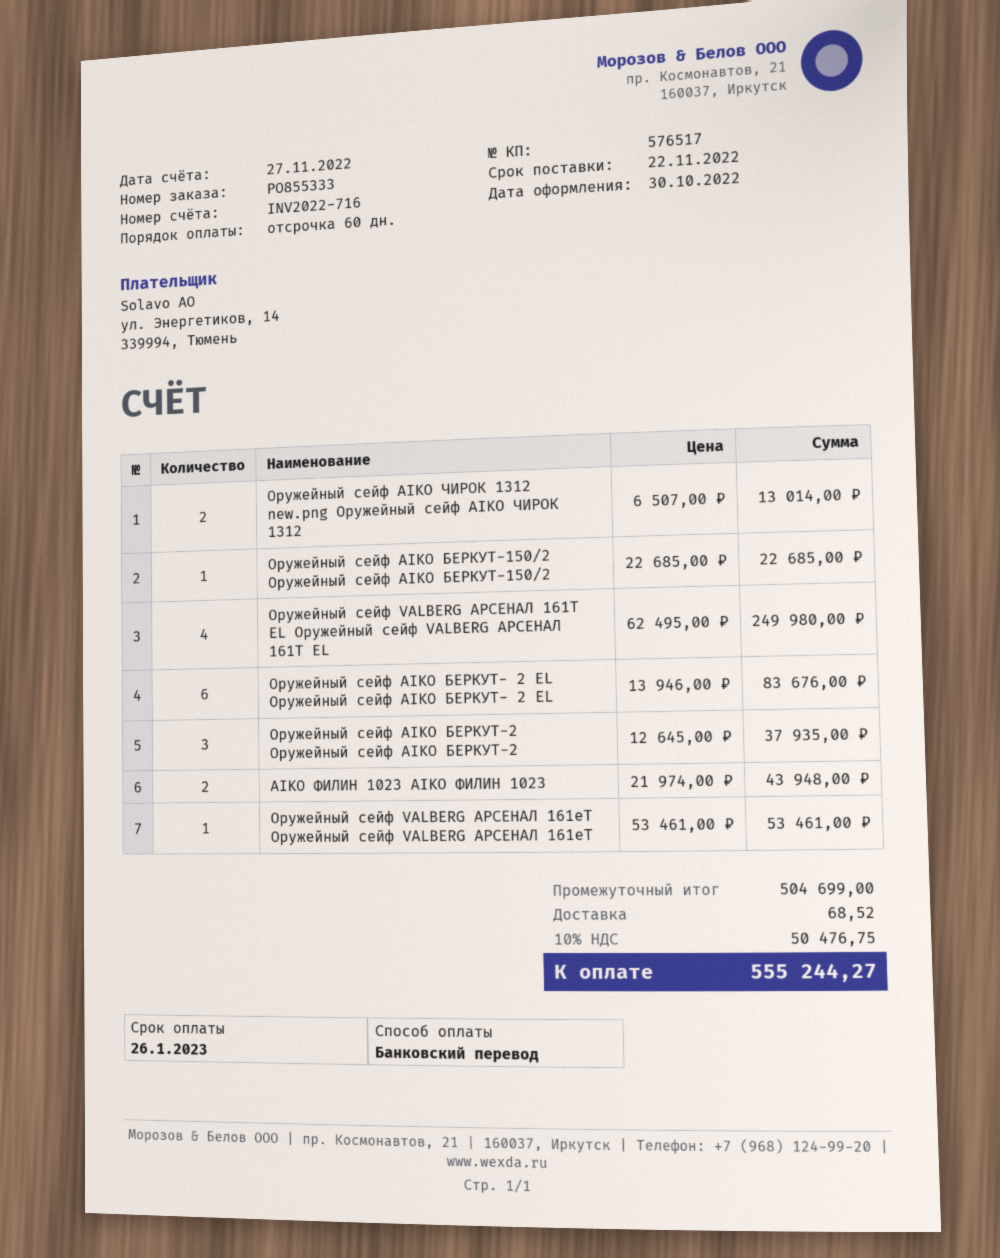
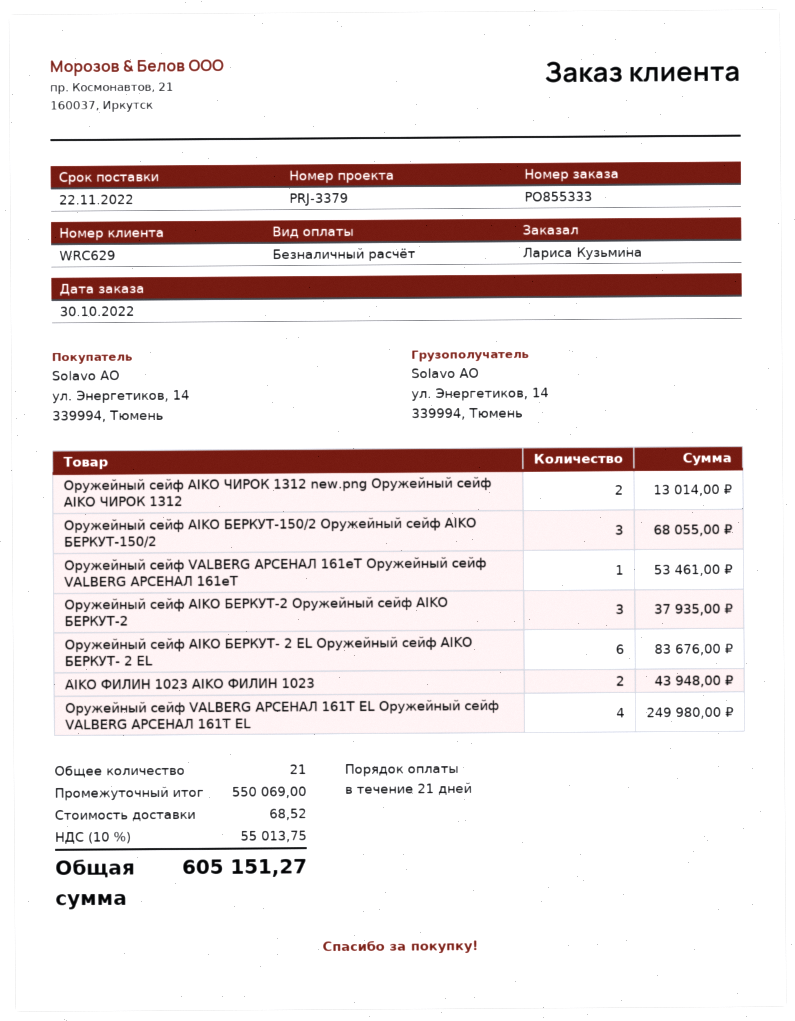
payment terms: 60 days -> 21 days
Оружейный сейф AIKO БЕРКУТ-150/2 Оружейный сейф AIKO БЕРКУТ-150/2: 1 for 22685.00 -> 3 for 68055.00
subtotal: 504699.00 -> 550069.00
tax: 10% = 50476.75 -> 10% = 55013.75
total: 555244.27 -> 605151.27

